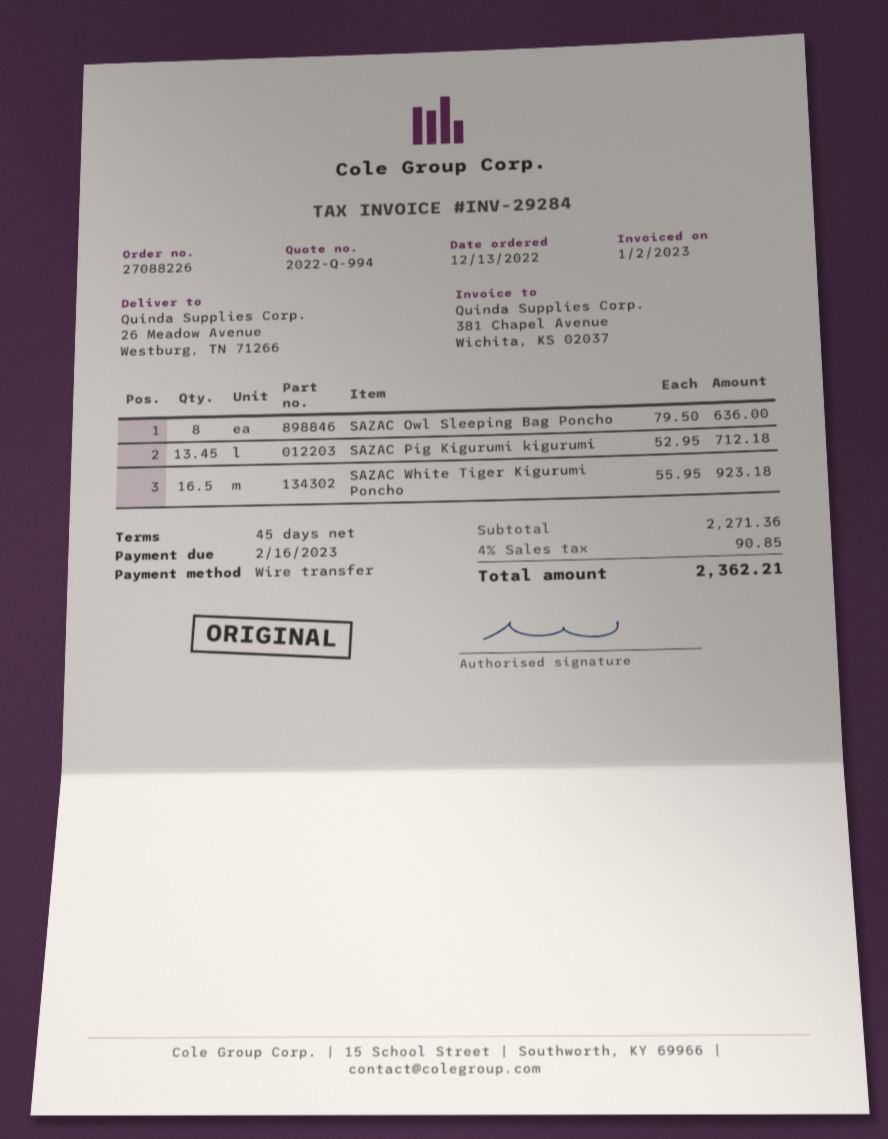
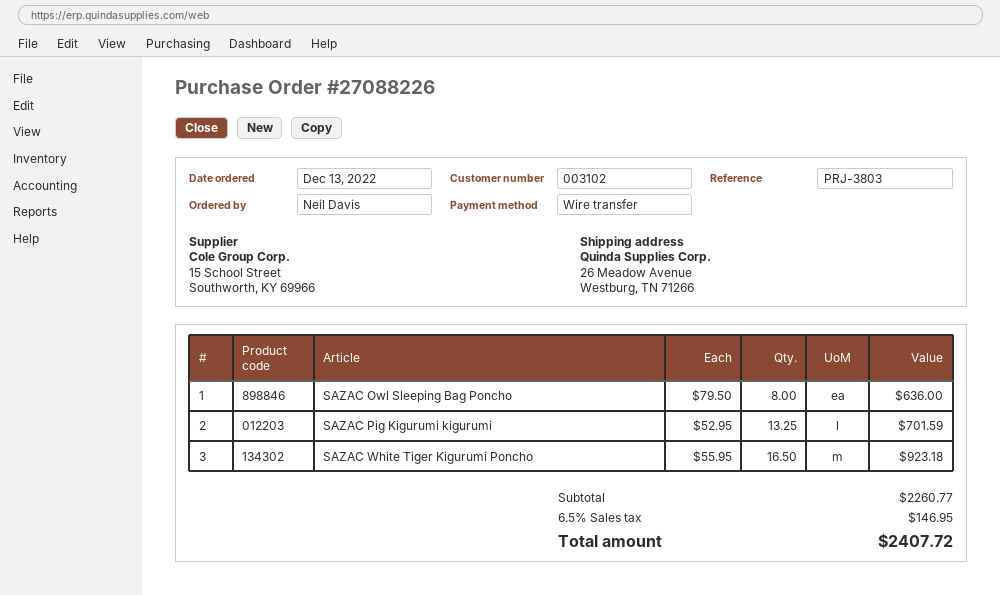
SAZAC Pig Kigurumi kigurumi: 13.45 x 52.95 = 712.18 -> 13.25 x 52.95 = 701.59
subtotal: 2271.36 -> 2260.77
tax: 4% = 90.85 -> 6.5% = 146.95
total: 2362.21 -> 2407.72

